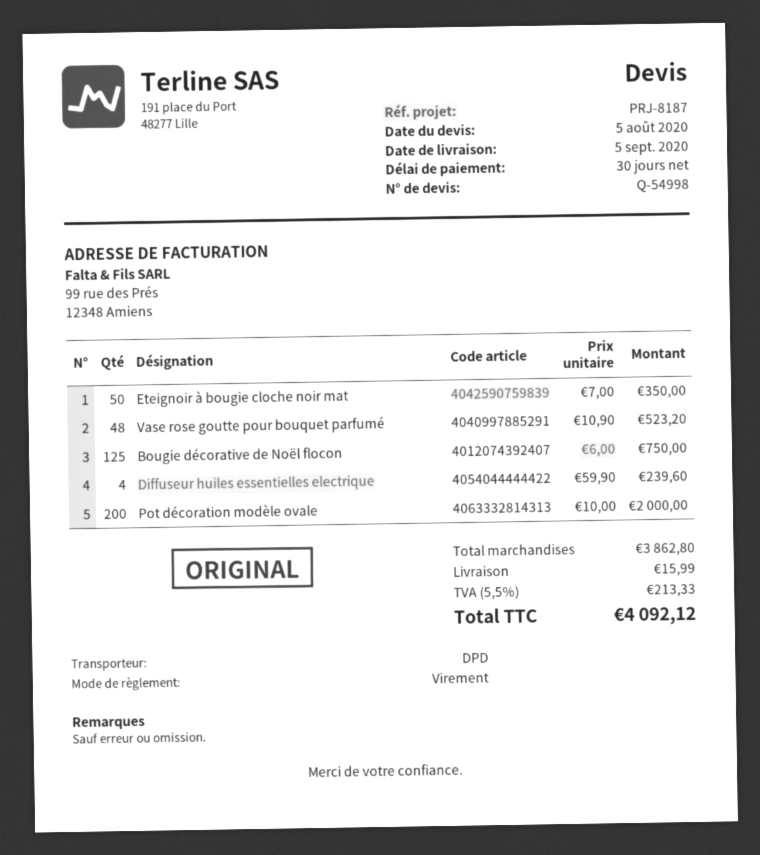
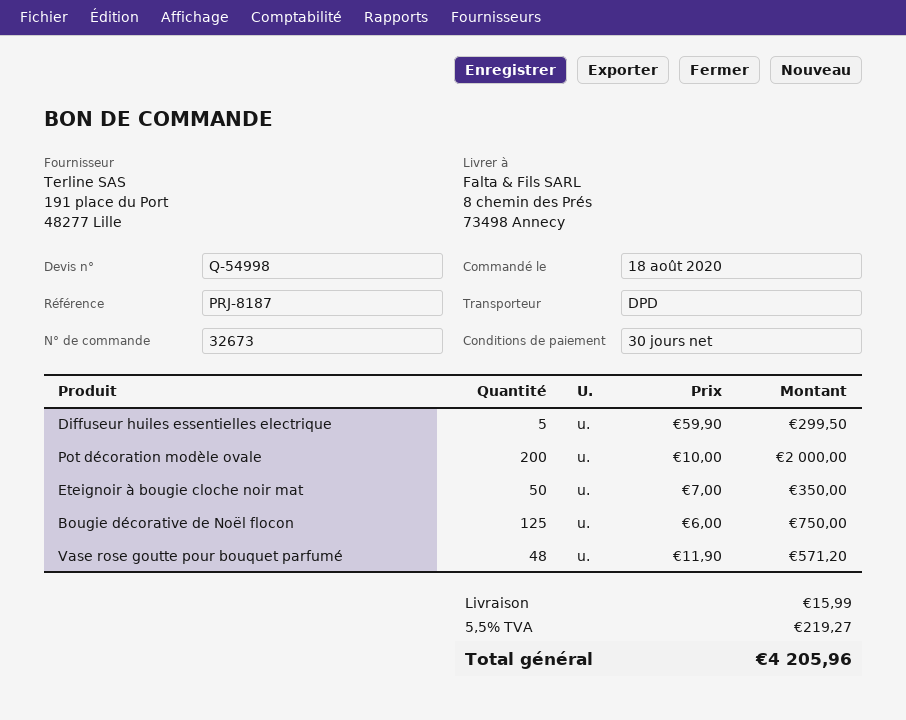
Vase rose goutte pour bouquet parfumé: 48 x 10.90 = 523.20 -> 48 x 11.90 = 571.20
Diffuseur huiles essentielles electrique: 4 x 59.90 = 239.60 -> 5 x 59.90 = 299.50
tax: 5.5% = 213.33 -> 5.5% = 219.27
total: 4092.12 -> 4205.96

